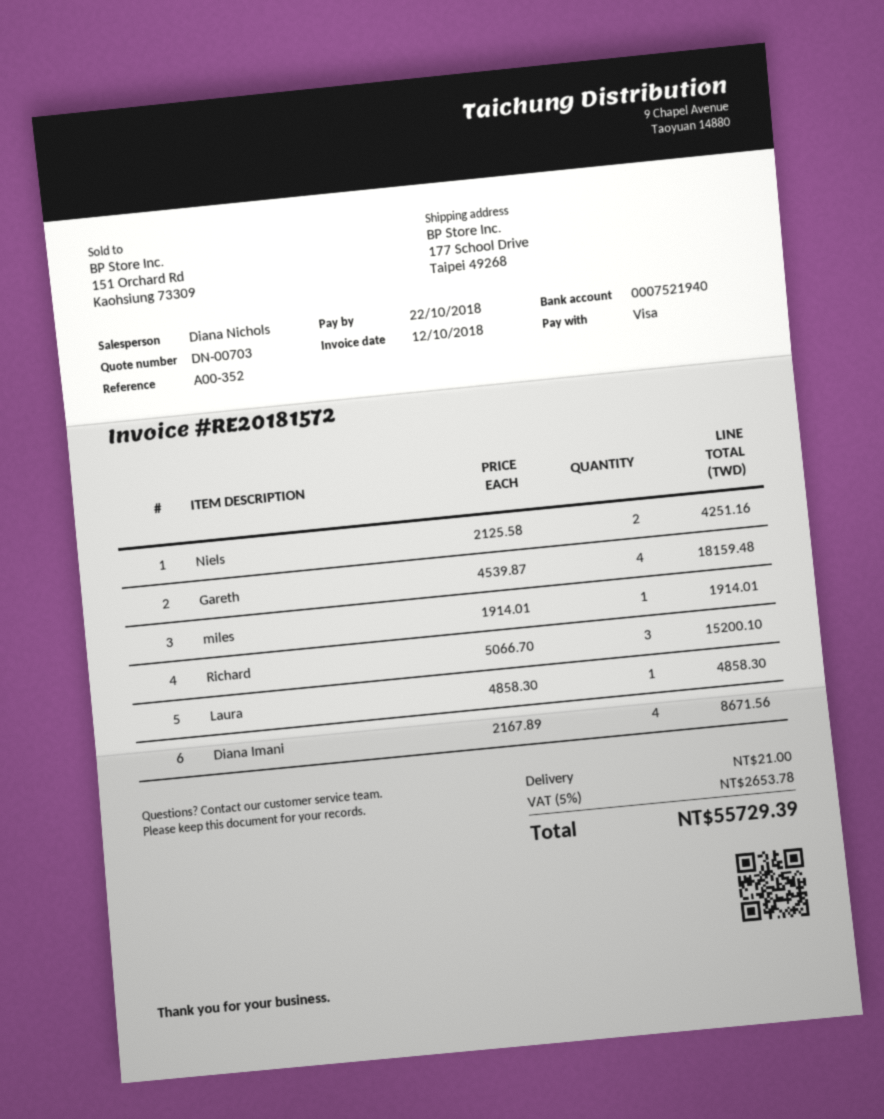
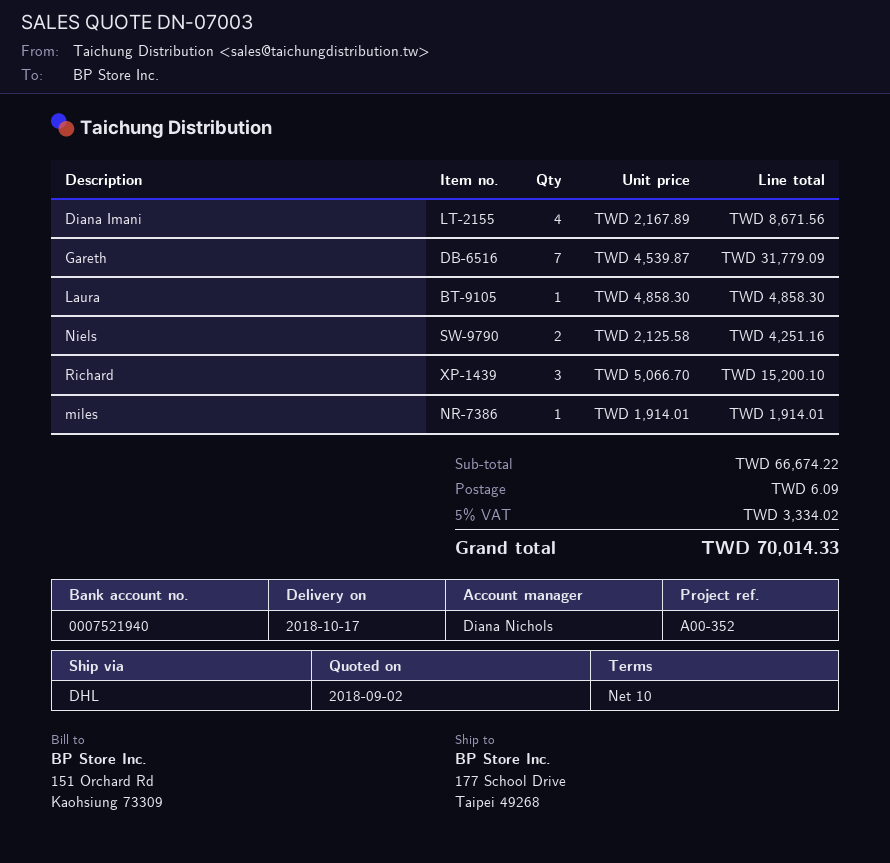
quote number: DN-00703 -> DN-07003
Gareth: 4 x 4539.87 = 18159.48 -> 7 x 4539.87 = 31779.09
shipping: 21.00 -> 6.09
tax: 5% = 2653.78 -> 5% = 3334.02
total: 55729.39 -> 70014.33

